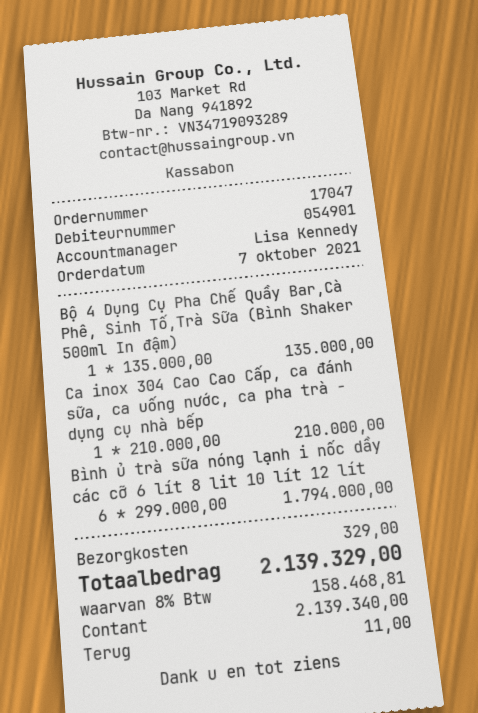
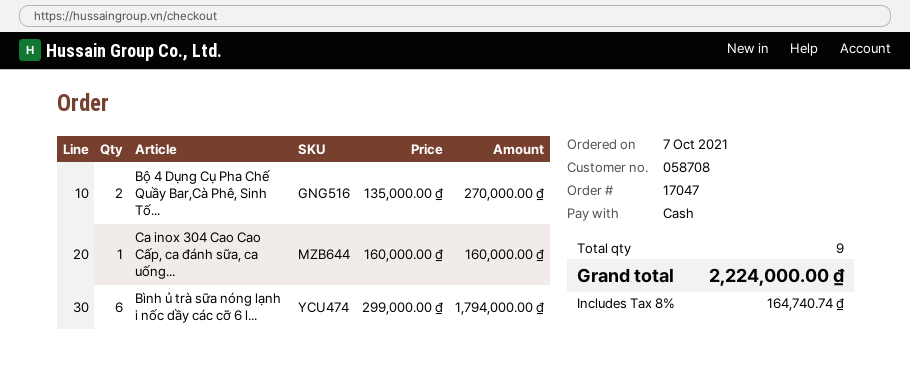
customer number: 054901 -> 058708
Bộ 4 Dụng Cụ Pha Chế Quầy Bar,Cà Phê, Sinh Tố,Trà Sữa (Bình Shaker 500ml In đậm): 1 x 135000.00 = 135000.00 -> 2 x 135000.00 = 270000.00
Ca inox 304 Cao Cao Cấp, ca đánh sữa, ca uống nước, ca pha trà - dụng cụ nhà bếp: 1 x 210000.00 = 210000.00 -> 1 x 160000.00 = 160000.00
shipping: 329.00 -> none
tax: 8% = 158468.81 -> 8% = 164740.74
total: 2139329.00 -> 2224000.00

